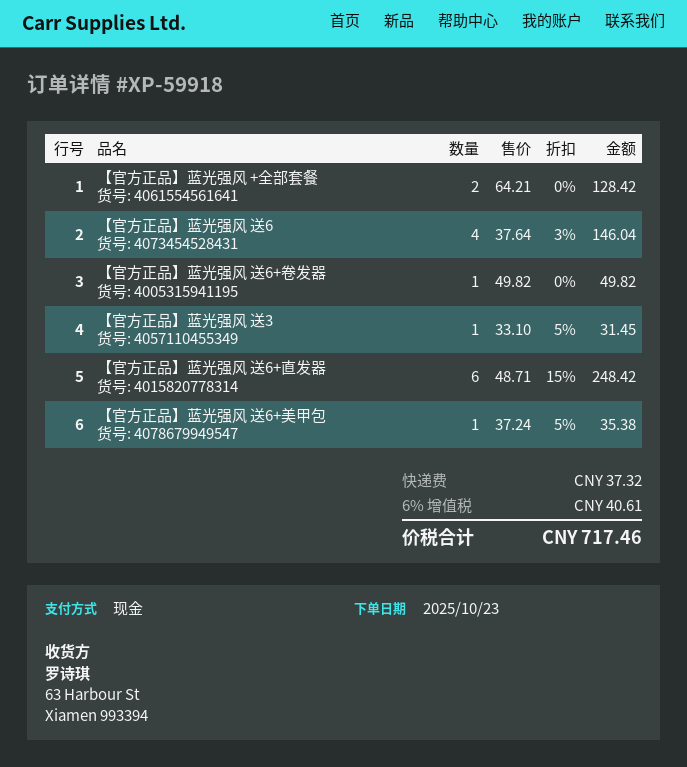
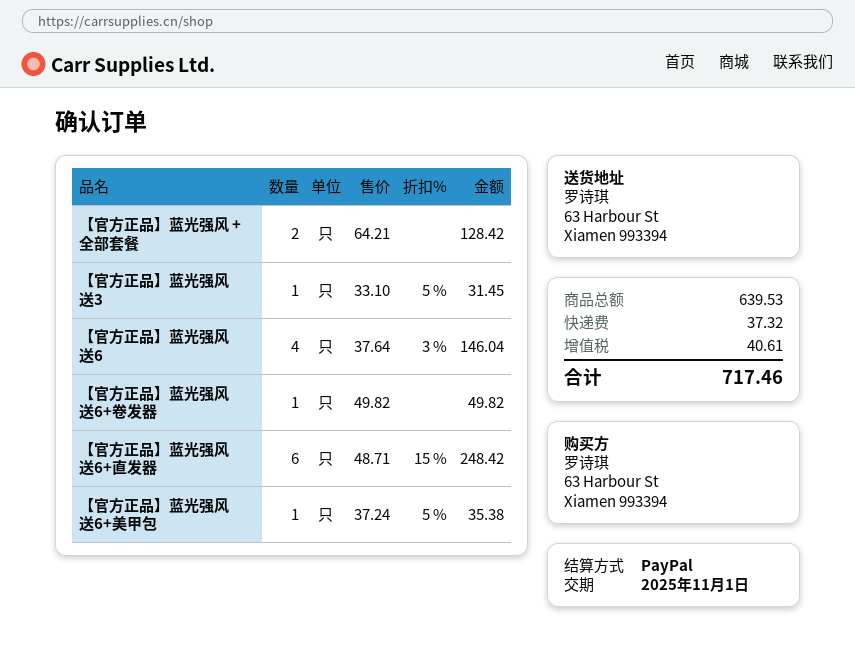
payment method: cash -> PayPal

